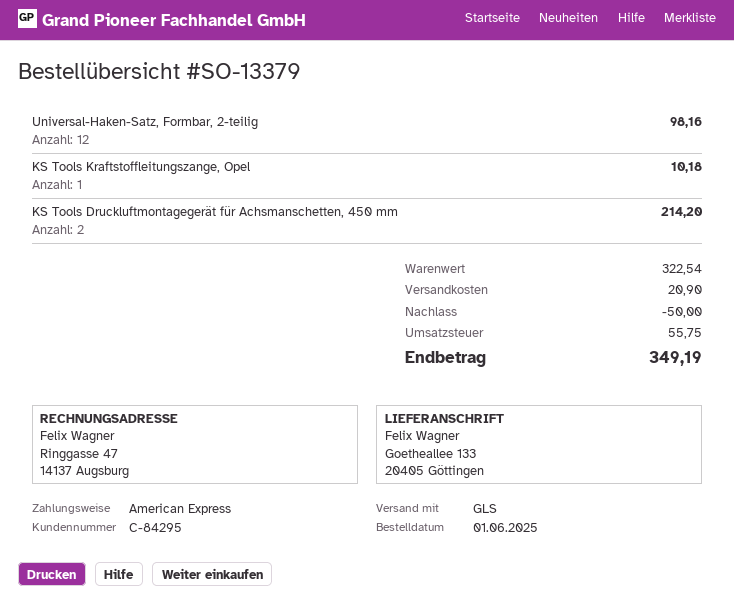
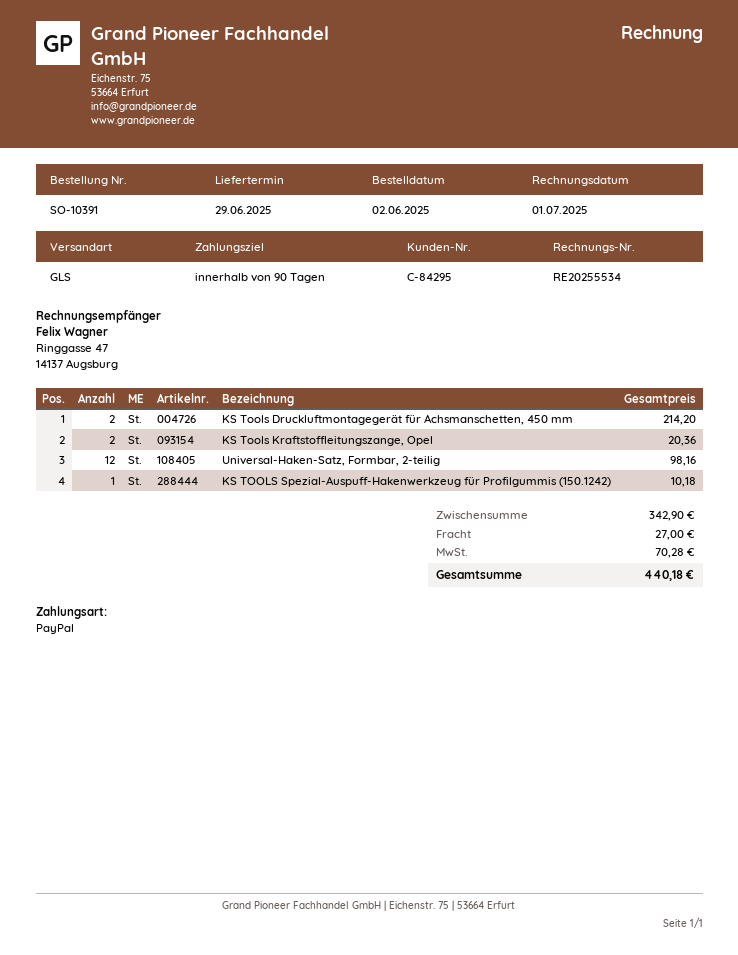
order number: SO-13379 -> SO-10391
order date: 2025-06-01 -> 2025-06-02
payment method: American Express -> PayPal
KS Tools Kraftstoffleitungszange, Opel: 1 for 10.18 -> 2 for 20.36
KS TOOLS Spezial-Auspuff-Hakenwerkzeug für Profilgummis (150.1242): none -> 1 for 10.18
subtotal: 322.54 -> 342.90
discount: 50.00 -> none
shipping: 20.90 -> 27.00
tax: 55.75 -> 70.28
total: 349.19 -> 440.18

